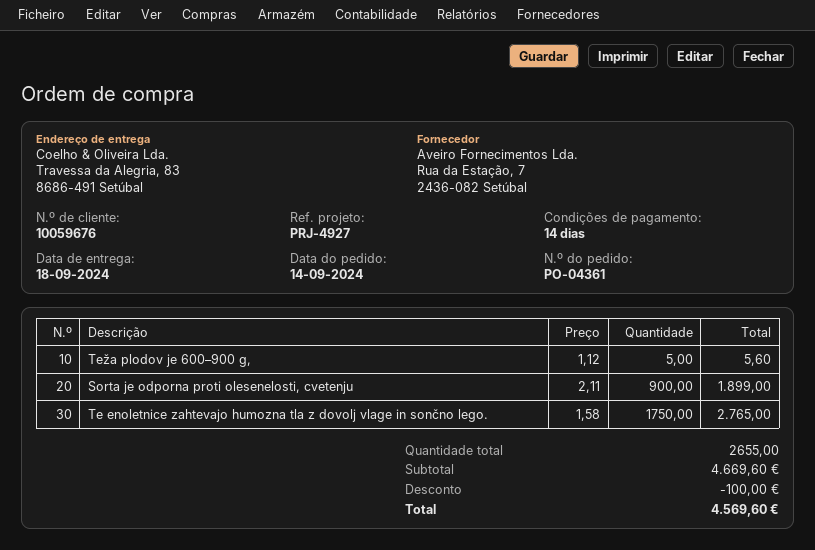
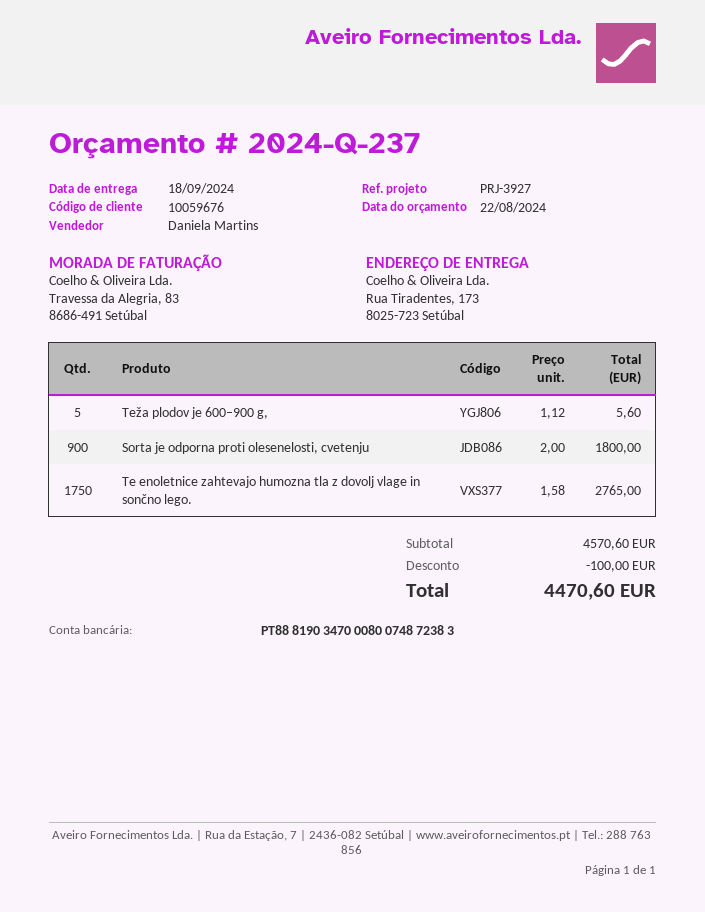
reference: PRJ-4927 -> PRJ-3927
ship to: Travessa da Alegria, 83, 8686-491 Setúbal -> Rua Tiradentes, 173, 8025-723 Setúbal
Sorta je odporna proti olesenelosti, cvetenju: 900 x 2.11 = 1899.00 -> 900 x 2.00 = 1800.00
subtotal: 4669.60 -> 4570.60
total: 4569.60 -> 4470.60

